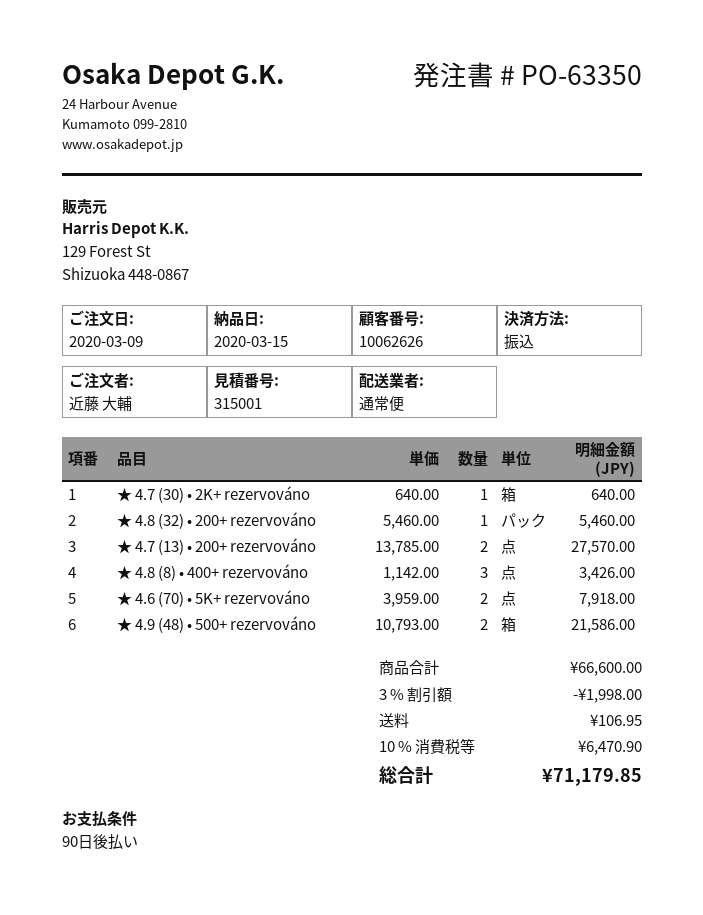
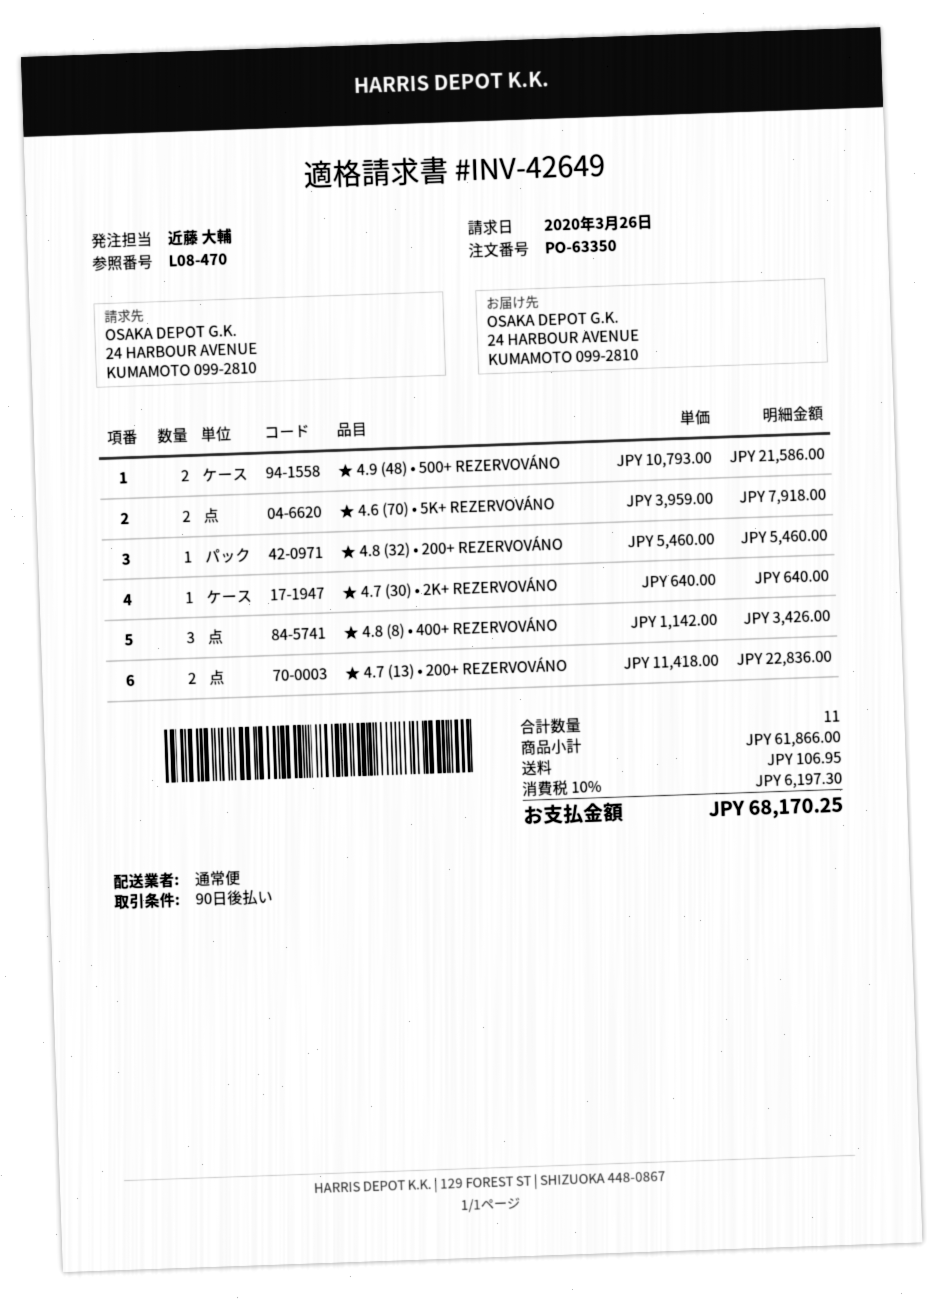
★ 4.7 (13) • 200+ rezervováno: 2 x 13785.00 = 27570.00 -> 2 x 11418.00 = 22836.00
subtotal: 66600.00 -> 61866.00
discount: 3% = 1998.00 -> none
tax: 10% = 6470.90 -> 10% = 6197.30
total: 71179.85 -> 68170.25

